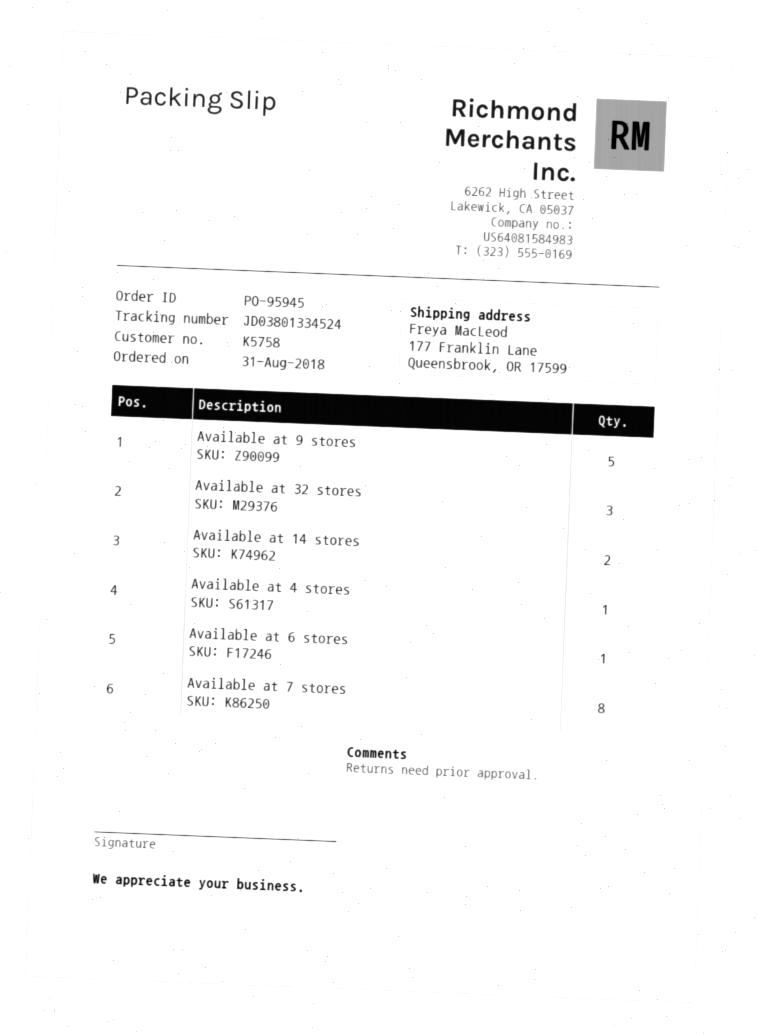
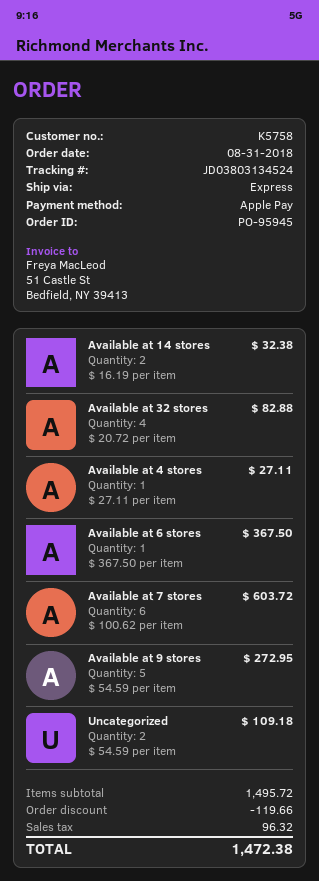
tracking number: JD03801334524 -> JD03803134524
Available at 32 stores: 3 -> 4
Available at 7 stores: 8 -> 6
Uncategorized: none -> 2

